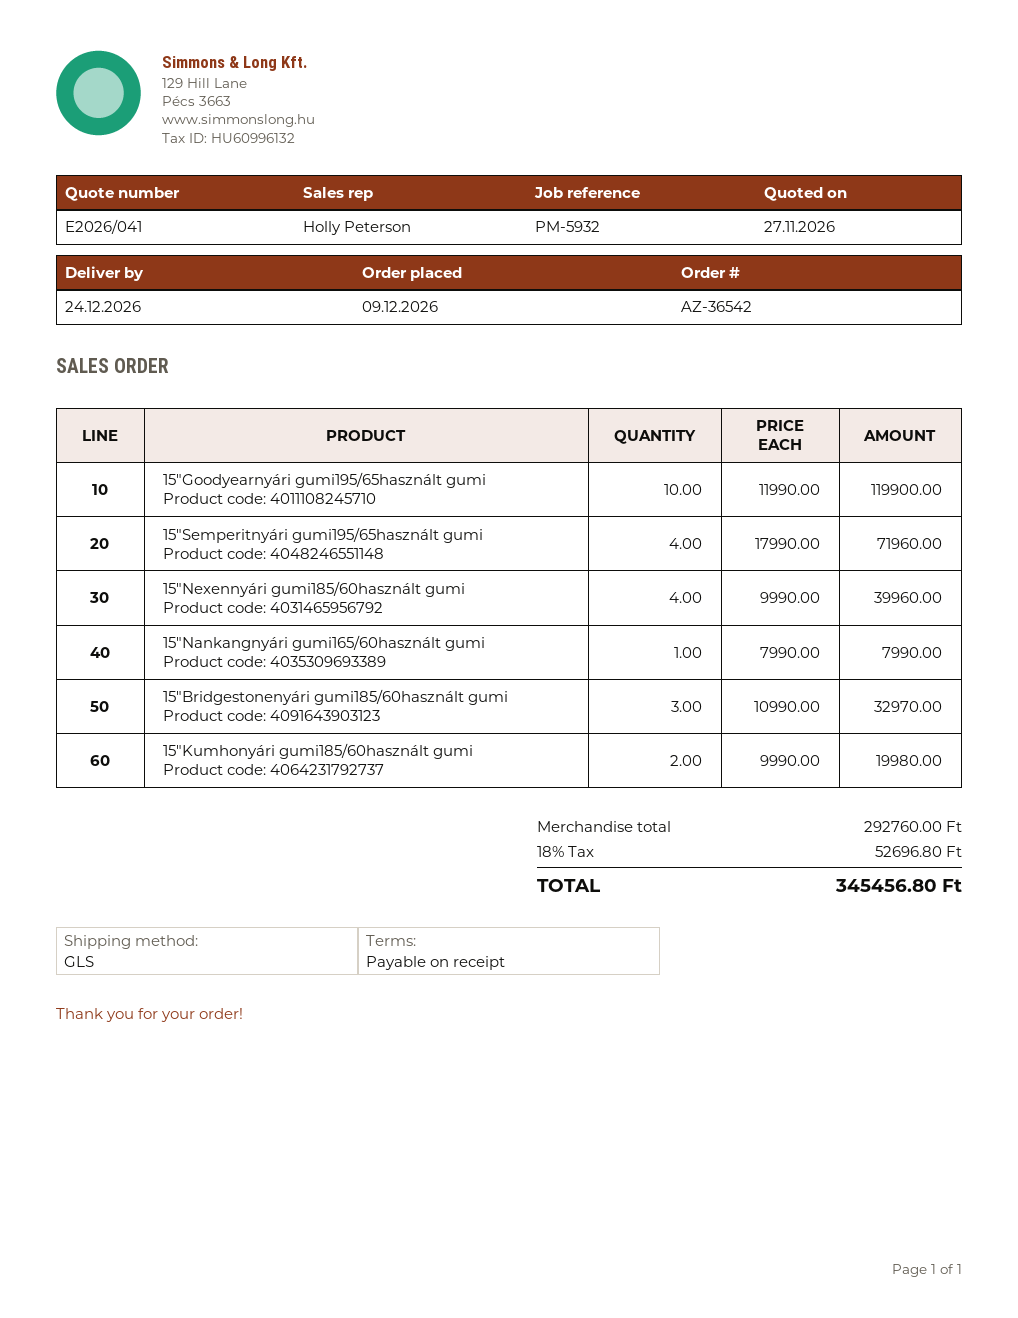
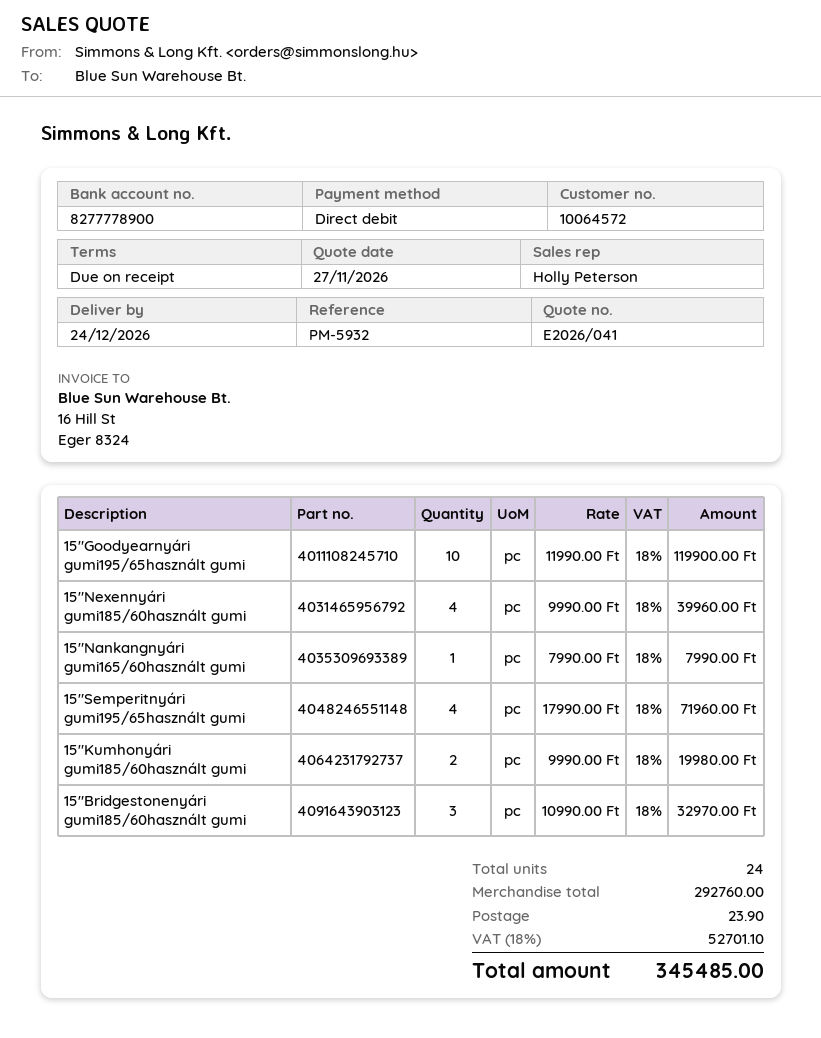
shipping: none -> 23.90
tax: 18% = 52696.80 -> 18% = 52701.10
total: 345456.80 -> 345485.00

